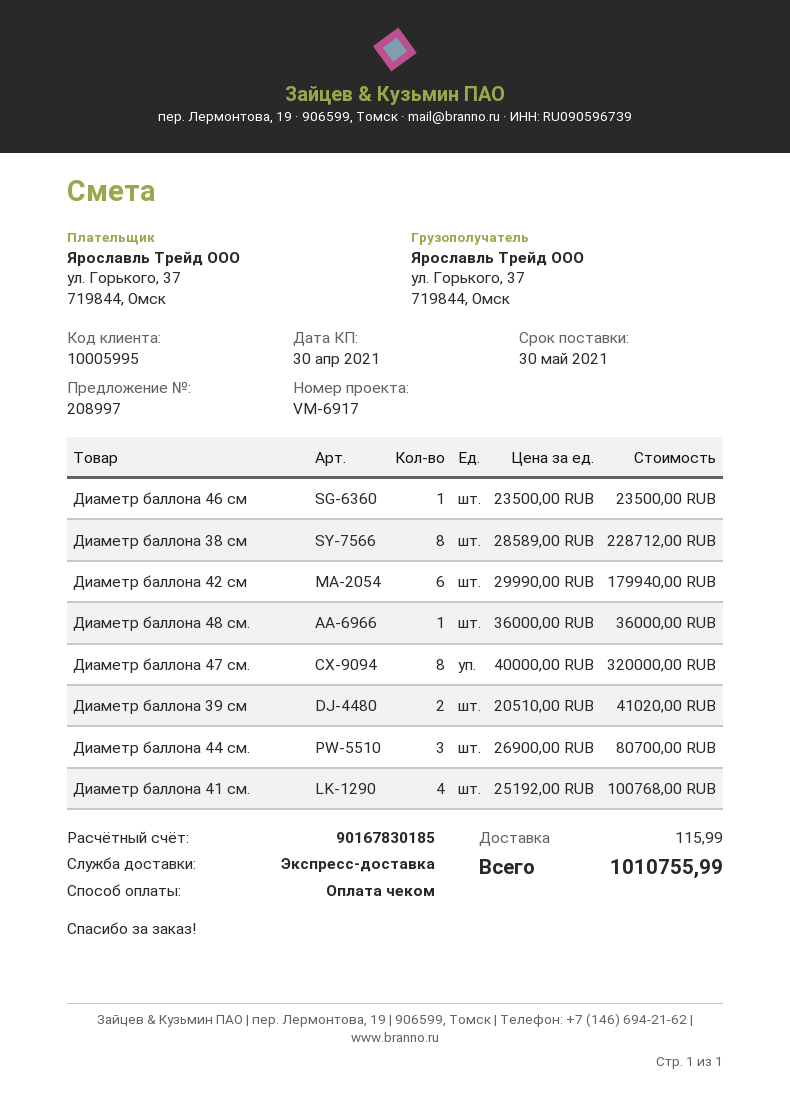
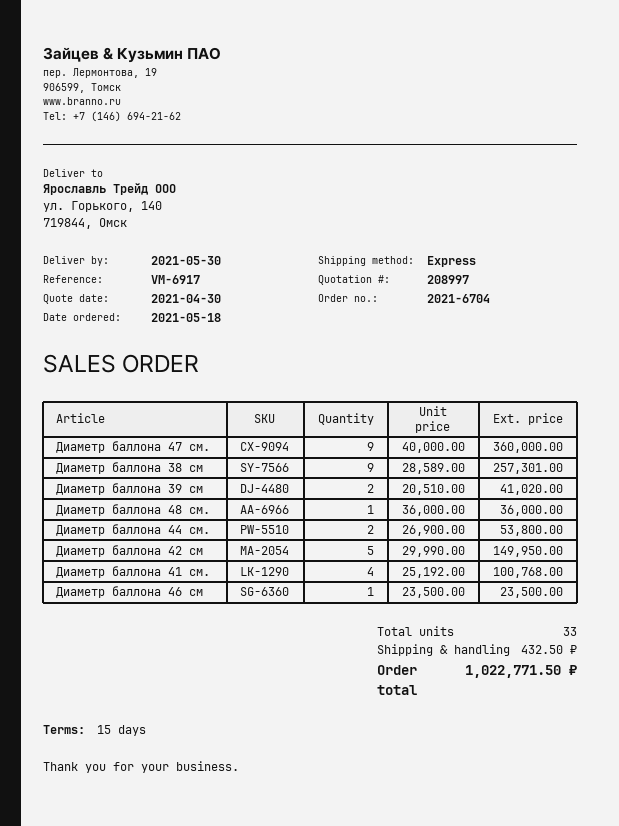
ship to: ул. Горького, 37, 719844, Омск -> ул. Горького, 140, 719844, Омск
Диаметр баллона 38 см: 8 x 28589.00 = 228712.00 -> 9 x 28589.00 = 257301.00
Диаметр баллона 42 см: 6 x 29990.00 = 179940.00 -> 5 x 29990.00 = 149950.00
Диаметр баллона 47 см.: 8 x 40000.00 = 320000.00 -> 9 x 40000.00 = 360000.00
Диаметр баллона 44 см.: 3 x 26900.00 = 80700.00 -> 2 x 26900.00 = 53800.00
shipping: 115.99 -> 432.50
total: 1010755.99 -> 1022771.50

